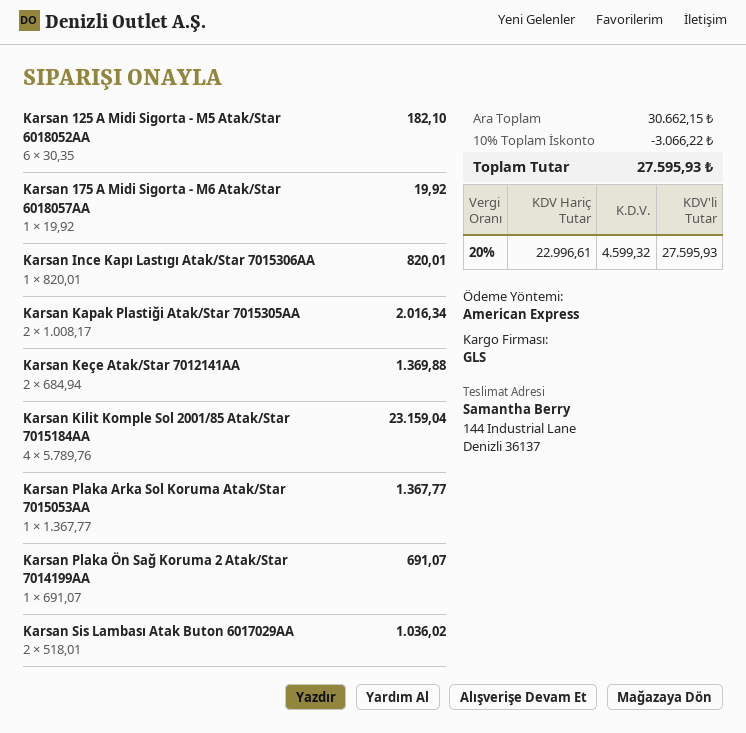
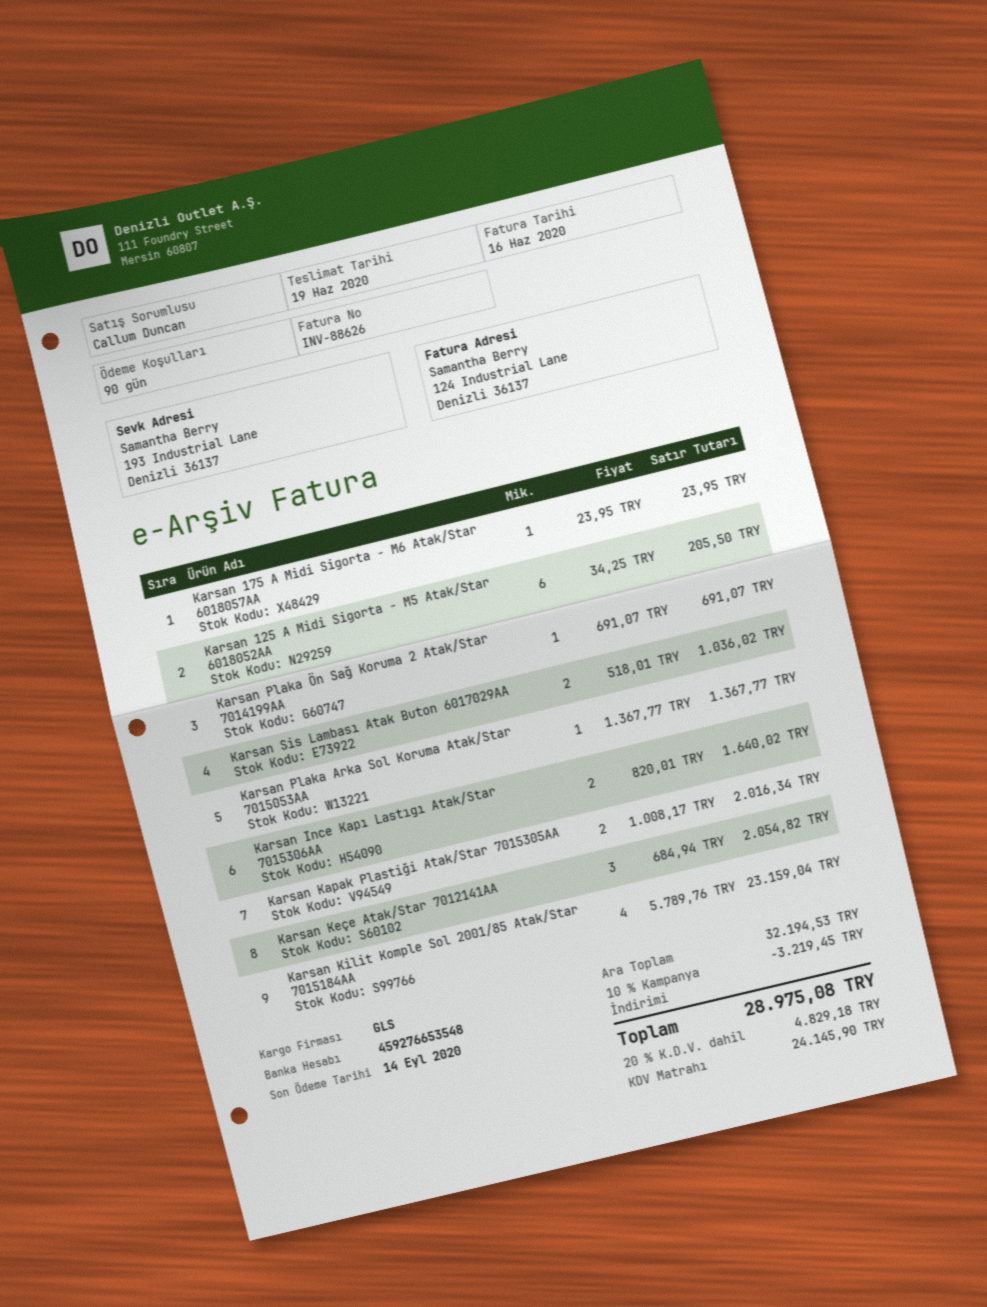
ship to: 144 Industrial Lane, Denizli 36137 -> 193 Industrial Lane, Denizli 36137
Karsan 125 A Midi Sigorta - M5 Atak/Star 6018052AA: 6 x 30.35 = 182.10 -> 6 x 34.25 = 205.50
Karsan 175 A Midi Sigorta - M6 Atak/Star 6018057AA: 1 x 19.92 = 19.92 -> 1 x 23.95 = 23.95
Karsan Ince Kapı Lastıgı Atak/Star 7015306AA: 1 x 820.01 = 820.01 -> 2 x 820.01 = 1640.02
Karsan Keçe Atak/Star 7012141AA: 2 x 684.94 = 1369.88 -> 3 x 684.94 = 2054.82
subtotal: 30662.15 -> 32194.53
discount: 10% = 3066.22 -> 10% = 3219.45
net: 22996.61 -> 24145.90
tax: 20% = 4599.32 -> 20% = 4829.18
total: 27595.93 -> 28975.08

